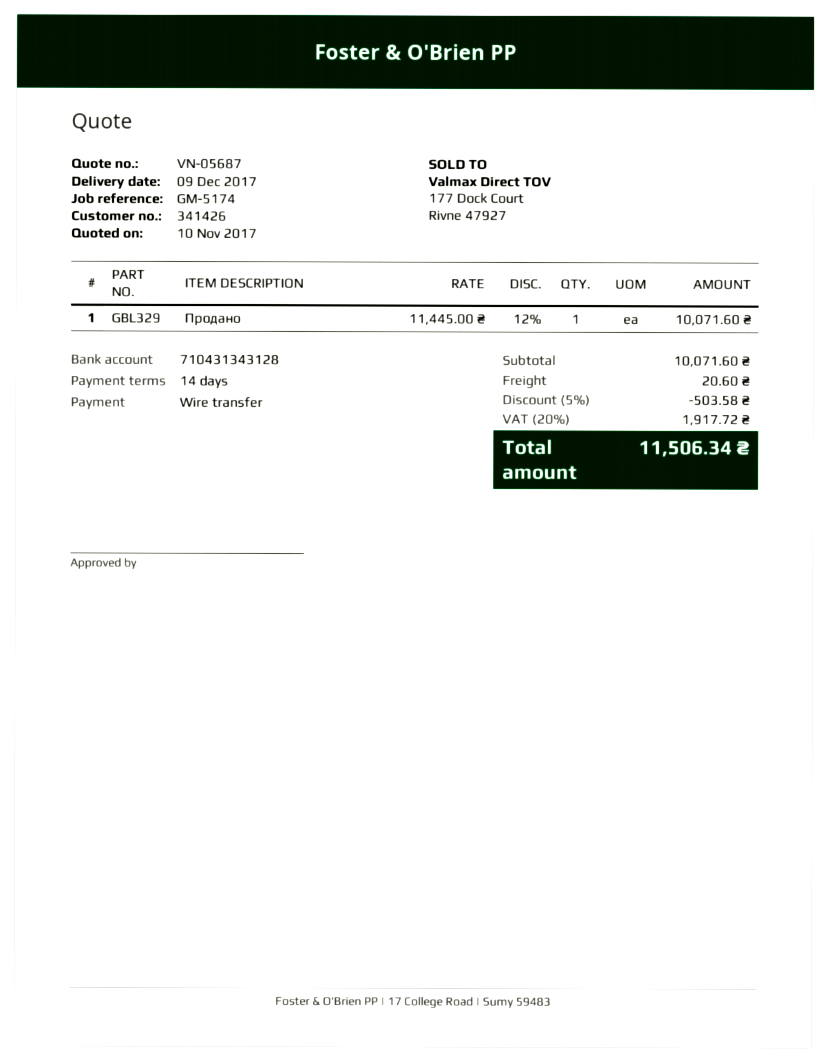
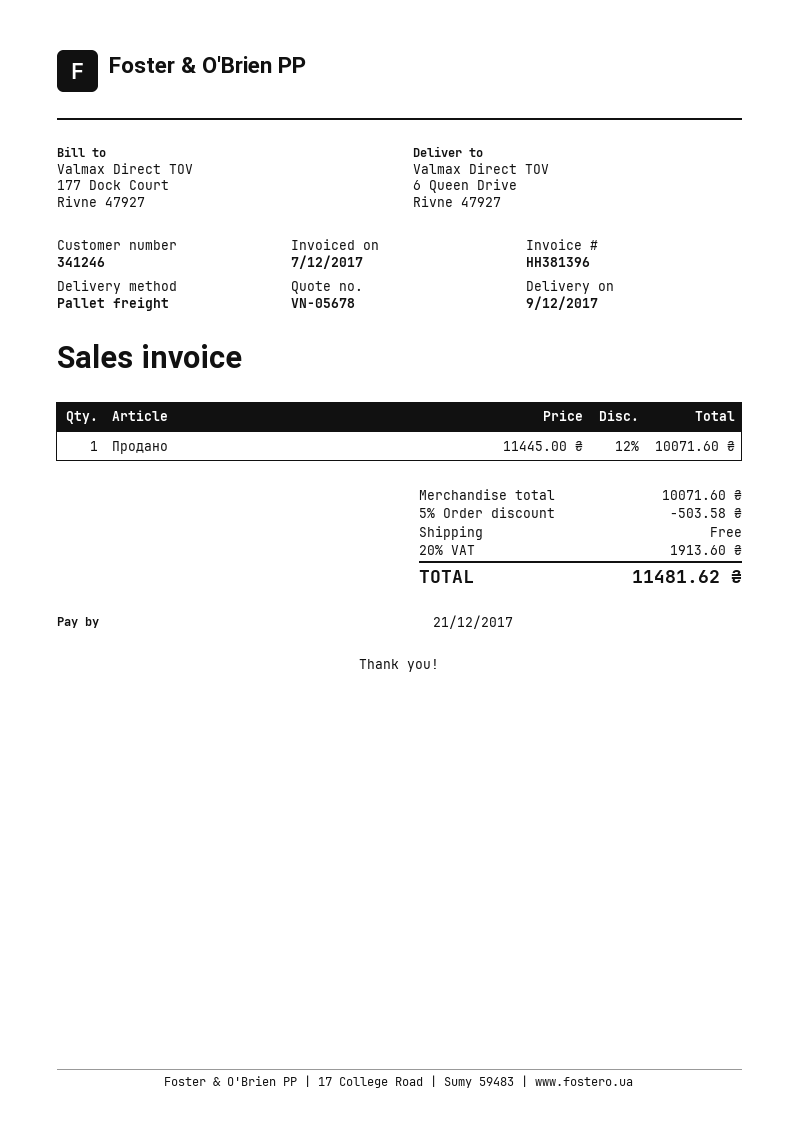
quote number: VN-05687 -> VN-05678
customer number: 341426 -> 341246
shipping: 20.60 -> 0.00
tax: 20% = 1917.72 -> 20% = 1913.60
total: 11506.34 -> 11481.62

